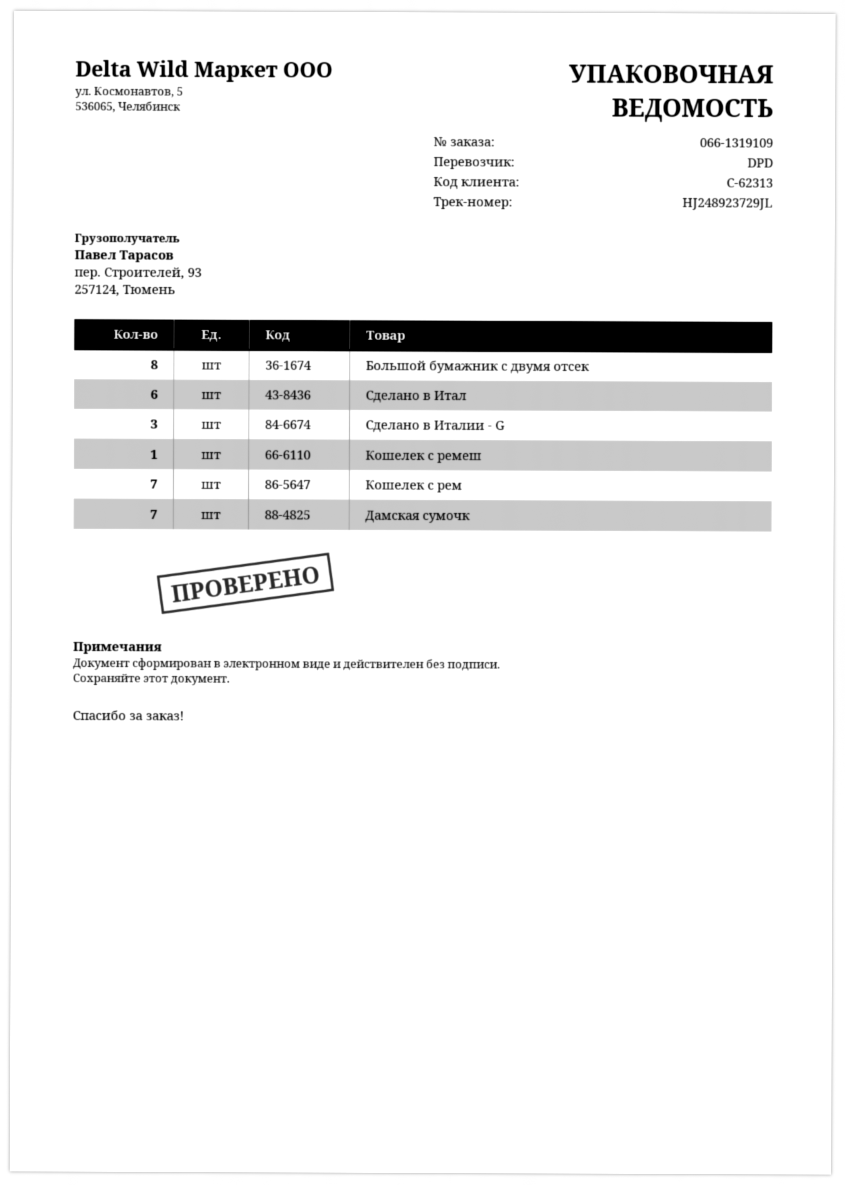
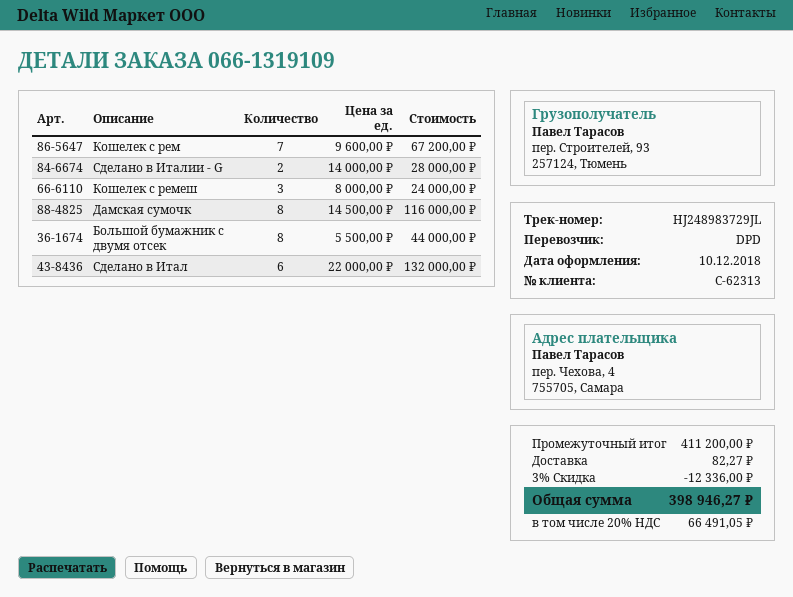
tracking number: HJ248923729JL -> HJ248983729JL
Сделано в Италии - G: 3 -> 2
Кошелек с ремеш: 1 -> 3
Дамская сумочк: 7 -> 8

